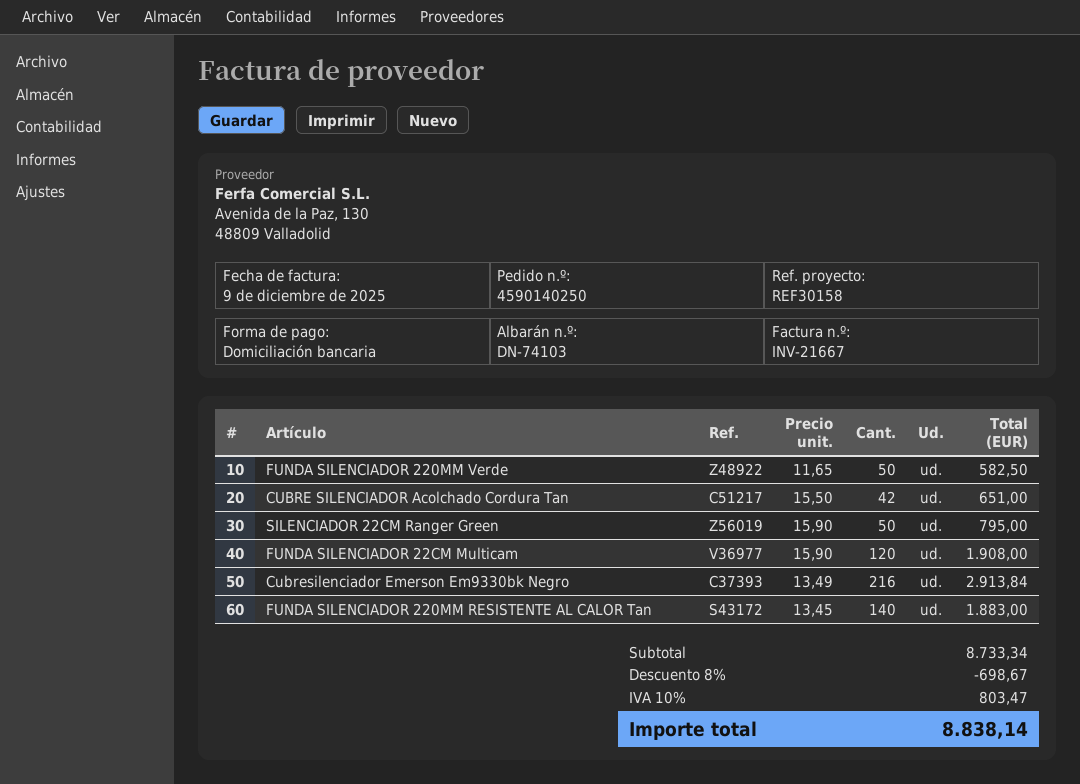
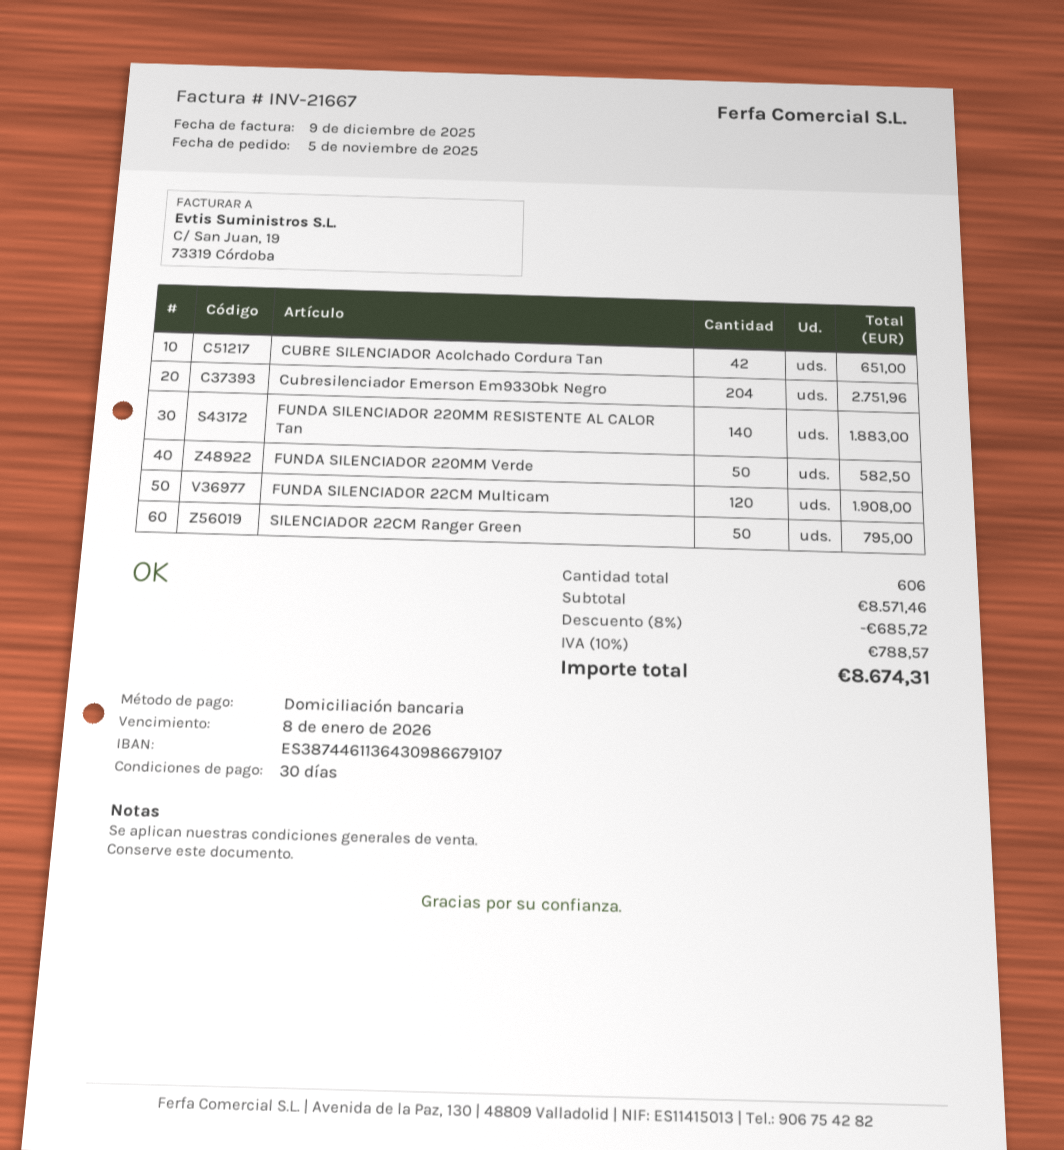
Cubresilenciador Emerson Em9330bk Negro: 216 for 2913.84 -> 204 for 2751.96
subtotal: 8733.34 -> 8571.46
discount: 8% = 698.67 -> 8% = 685.72
tax: 10% = 803.47 -> 10% = 788.57
total: 8838.14 -> 8674.31

